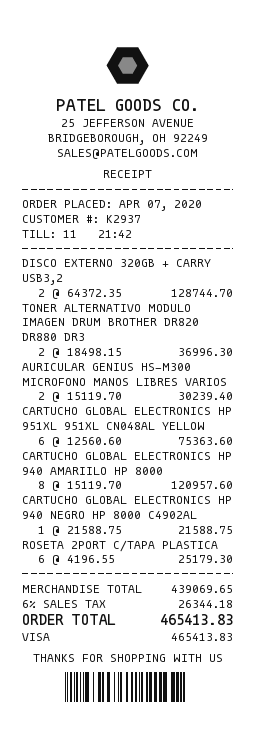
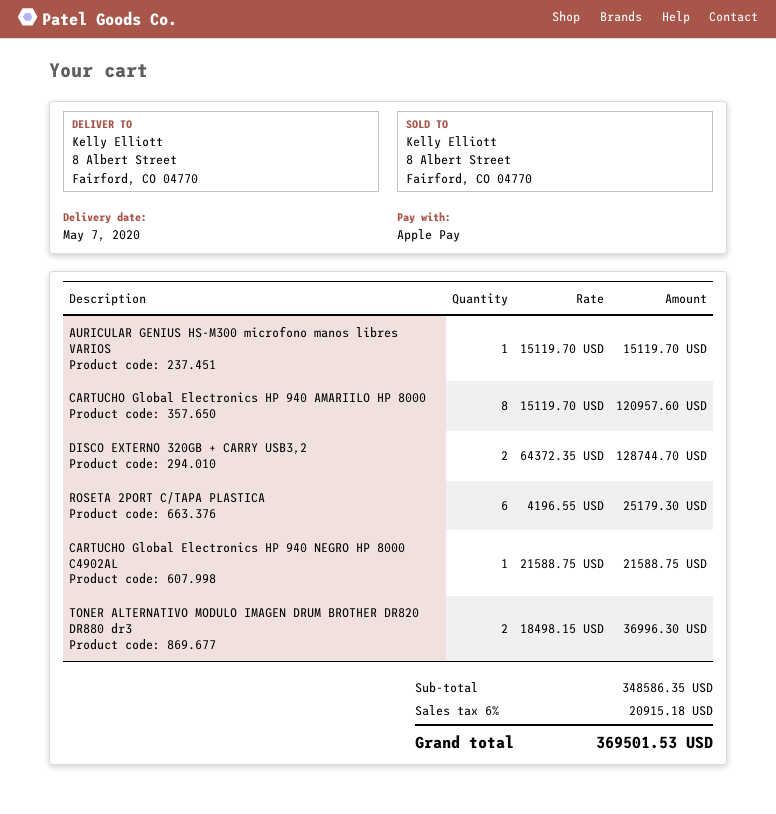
payment method: Visa -> Apple Pay
AURICULAR GENIUS HS-M300 MICROFONO MANOS LIBRES VARIOS: 2 x 15119.70 = 30239.40 -> 1 x 15119.70 = 15119.70
CARTUCHO GLOBAL ELECTRONICS HP 951XL 951XL CN048AL YELLOW: 6 x 12560.60 = 75363.60 -> none
subtotal: 439069.65 -> 348586.35
tax: 6% = 26344.18 -> 6% = 20915.18
total: 465413.83 -> 369501.53

